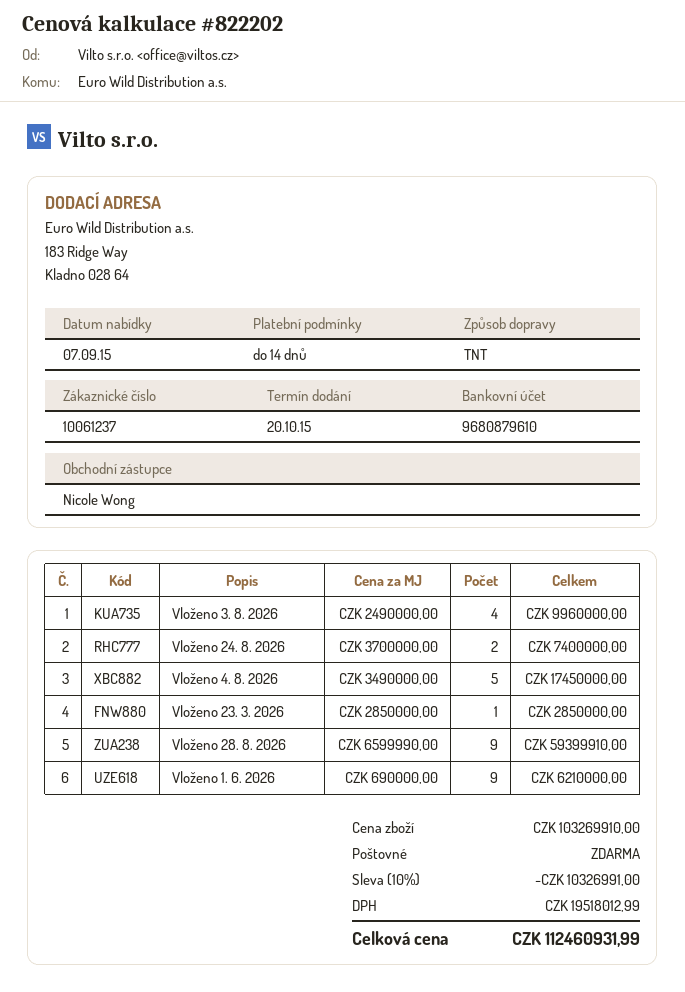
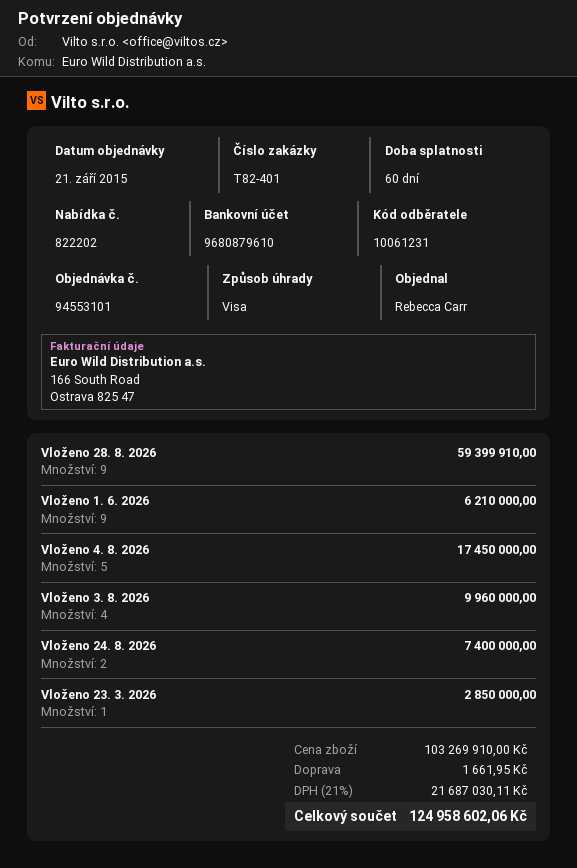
payment terms: 14 days -> 60 days
customer number: 10061237 -> 10061231
discount: 10% = 10326991.00 -> none
shipping: 0.00 -> 1661.95
tax: 19518012.99 -> 21687030.11
total: 112460931.99 -> 124958602.06

